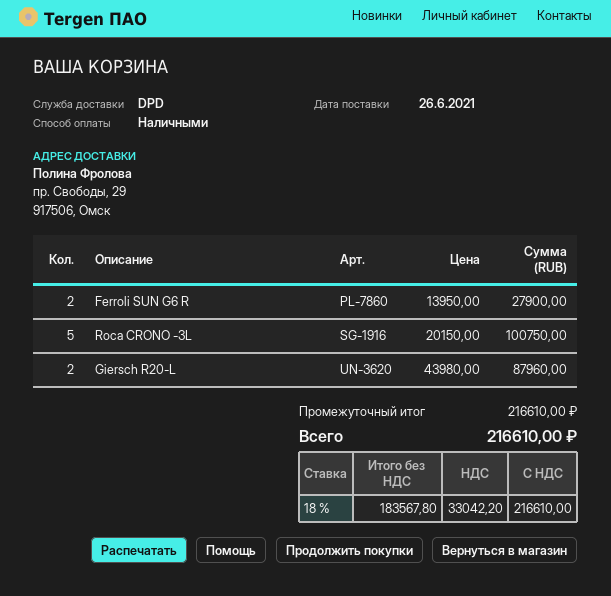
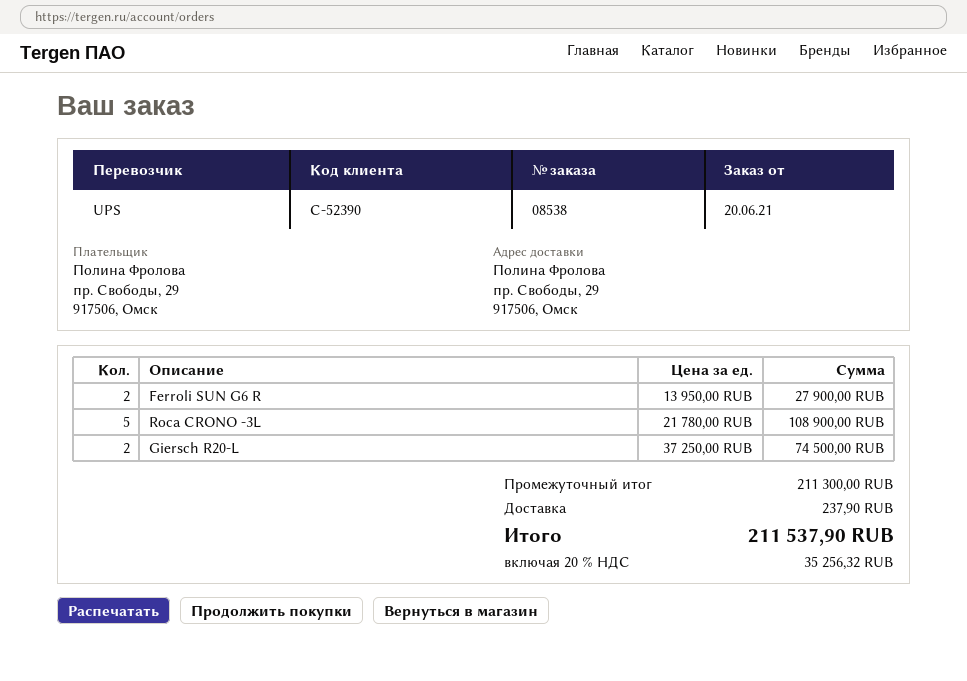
shipping method: DPD -> UPS
Roca CRONO -3L: 5 x 20150.00 = 100750.00 -> 5 x 21780.00 = 108900.00
Giersch R20-L: 2 x 43980.00 = 87960.00 -> 2 x 37250.00 = 74500.00
subtotal: 216610.00 -> 211300.00
shipping: none -> 237.90
tax: 18% = 33042.20 -> 20% = 35256.32
total: 216610.00 -> 211537.90

